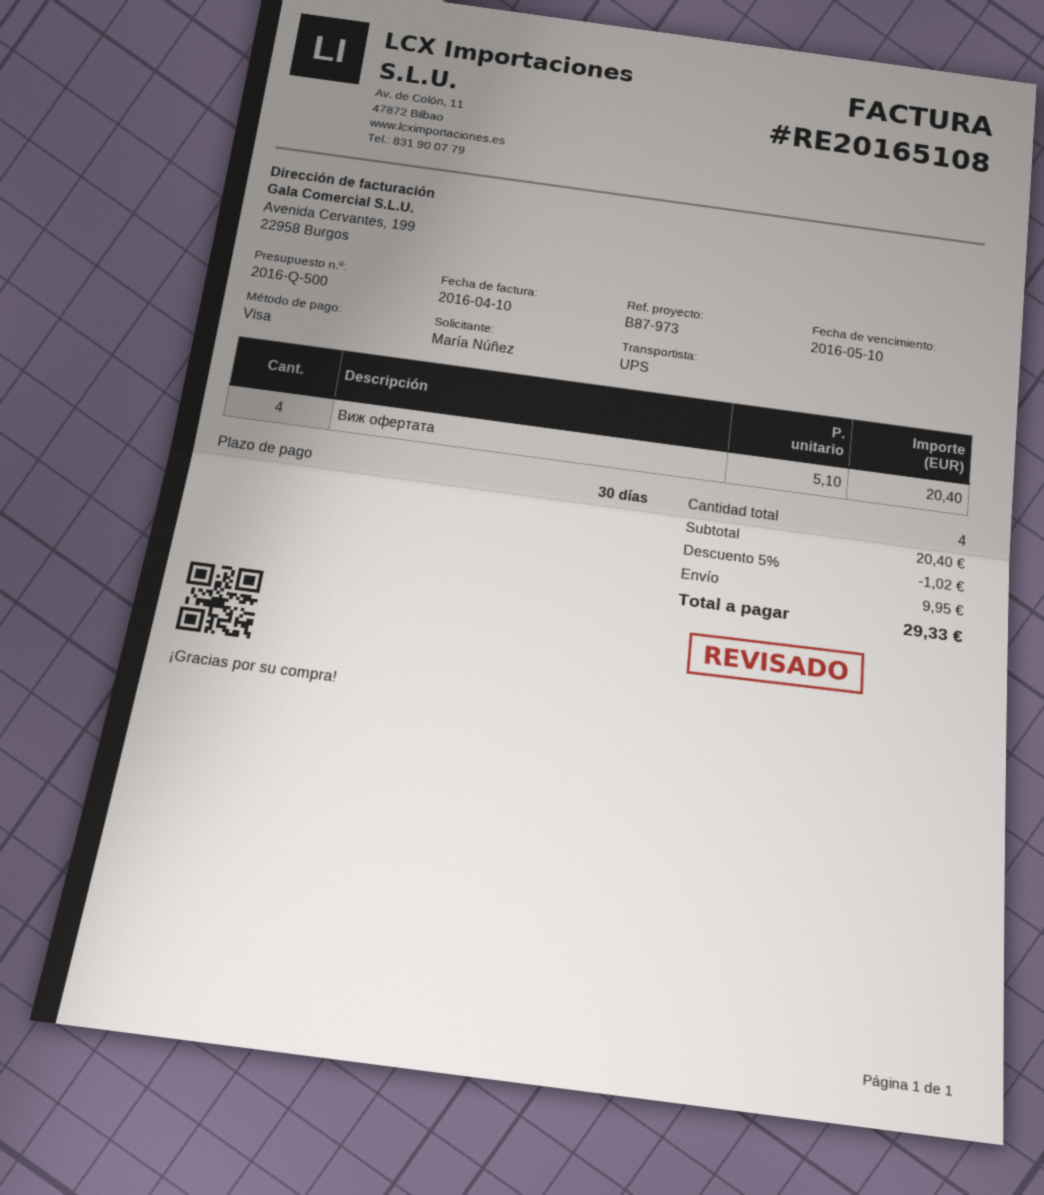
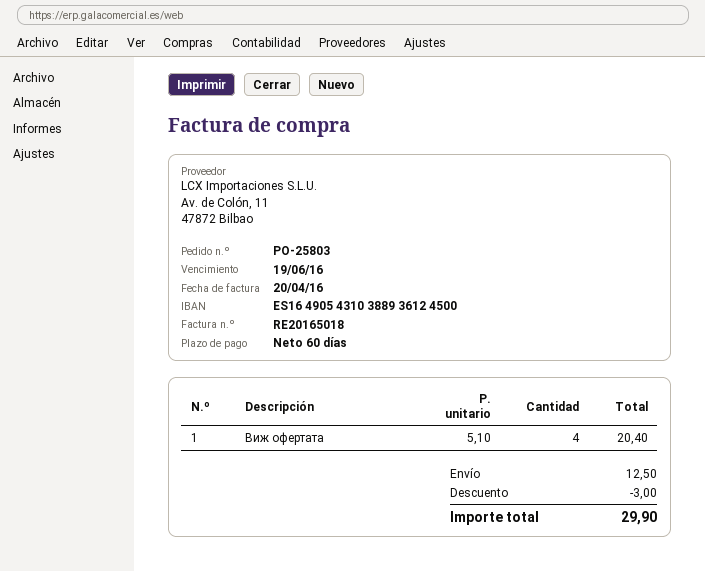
invoice number: RE20165108 -> RE20165018
invoice date: 2016-04-10 -> 2016-04-20
payment terms: 30 days -> 60 days
due date: 2016-05-10 -> 2016-06-19
discount: 1.02 -> 3.00
shipping: 9.95 -> 12.50
total: 29.33 -> 29.90

